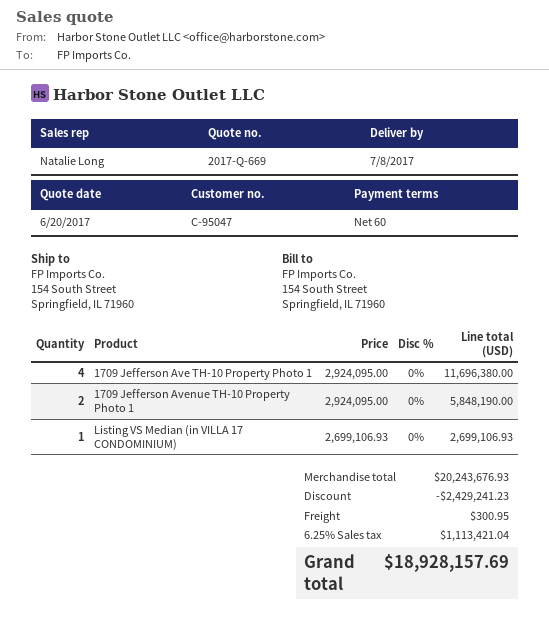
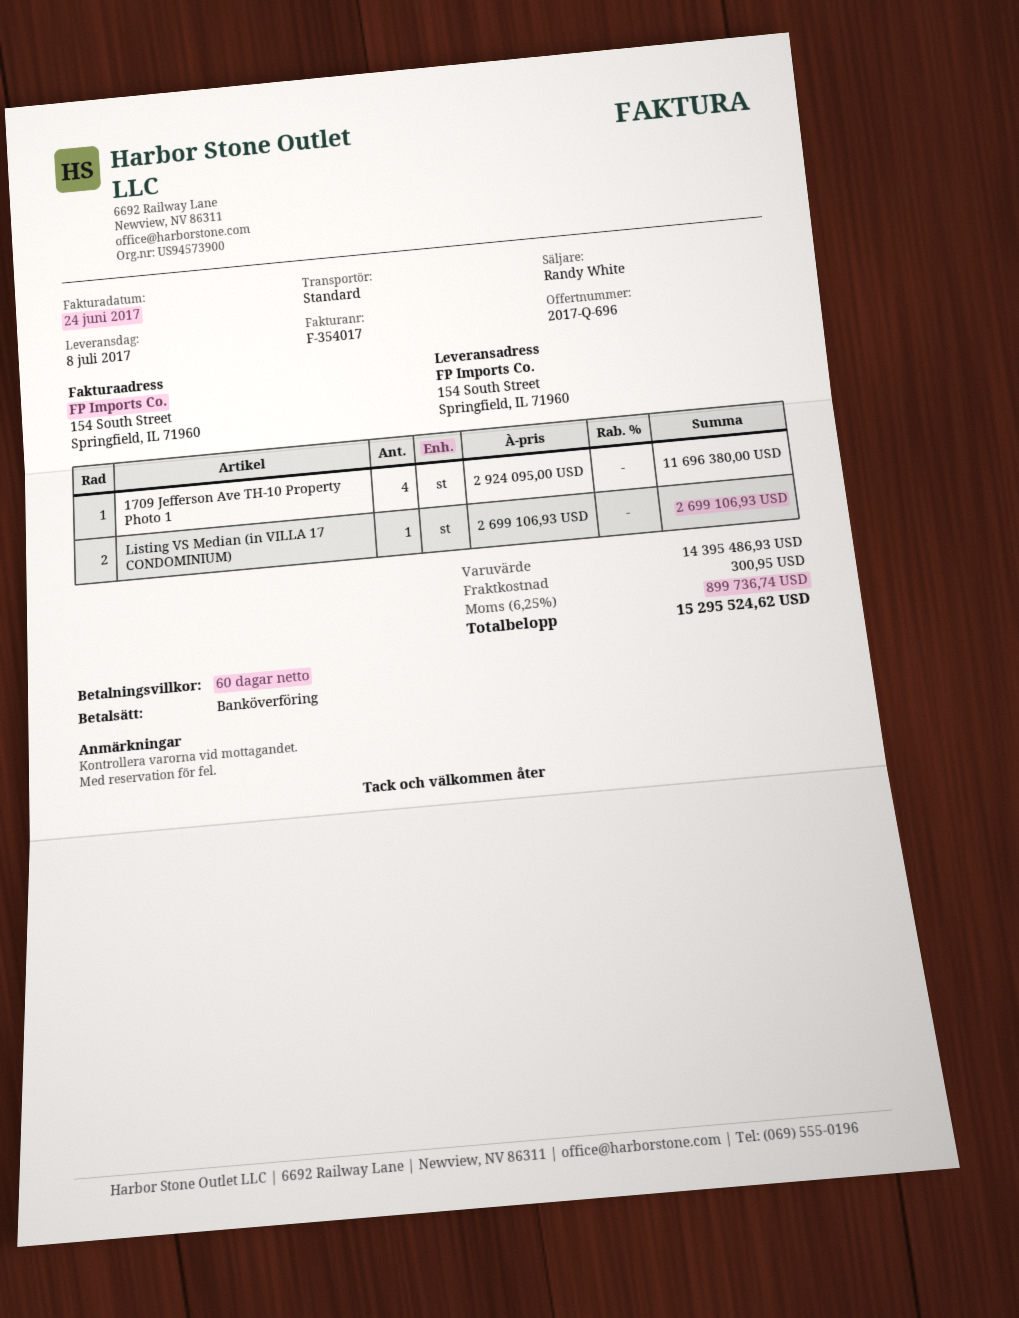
quote number: 2017-Q-669 -> 2017-Q-696
sales rep: Natalie Long -> Randy White
1709 Jefferson Avenue TH-10 Property Photo 1: 2 x 2924095.00 = 5848190.00 -> none
subtotal: 20243676.93 -> 14395486.93
discount: 2429241.23 -> none
tax: 6.25% = 1113421.04 -> 6.25% = 899736.74
total: 18928157.69 -> 15295524.62

